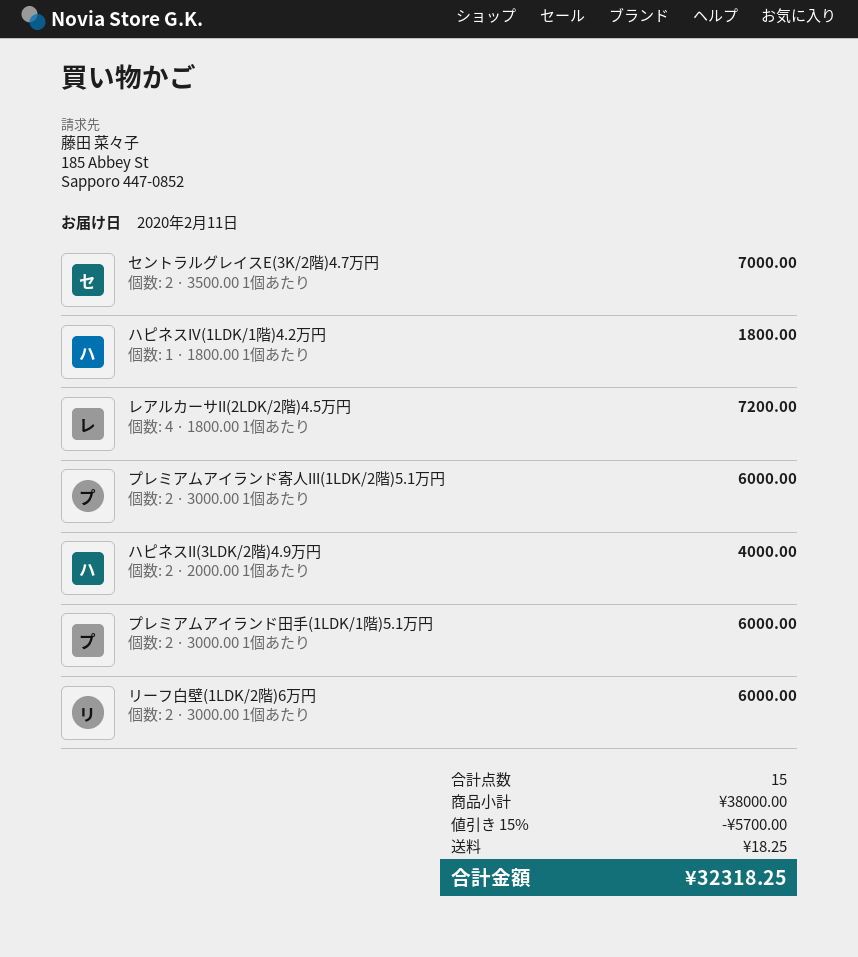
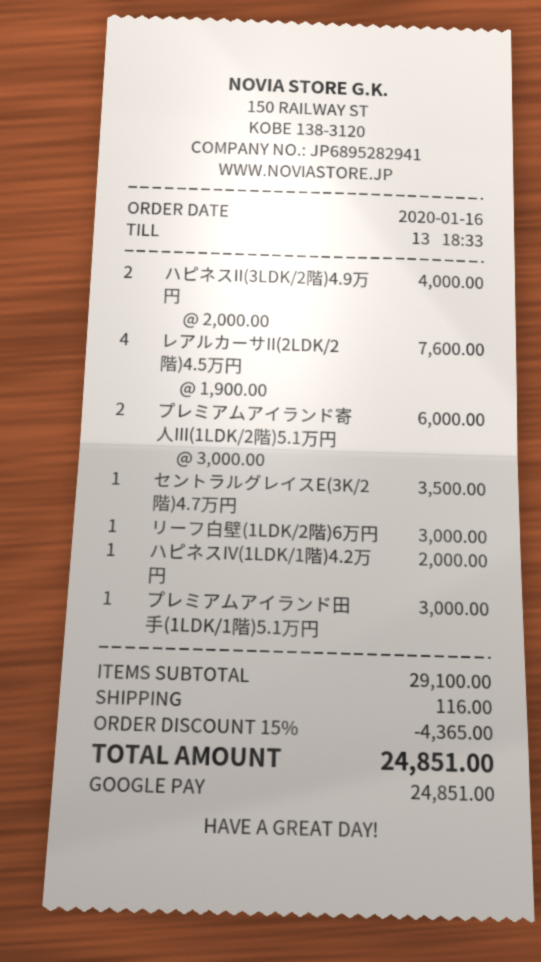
セントラルグレイスE(3K/2階)4.7万円: 2 x 3500.00 = 7000.00 -> 1 x 3500.00 = 3500.00
ハピネスIV(1LDK/1階)4.2万円: 1 x 1800.00 = 1800.00 -> 1 x 2000.00 = 2000.00
レアルカーサII(2LDK/2階)4.5万円: 4 x 1800.00 = 7200.00 -> 4 x 1900.00 = 7600.00
プレミアムアイランド田手(1LDK/1階)5.1万円: 2 x 3000.00 = 6000.00 -> 1 x 3000.00 = 3000.00
リーフ白壁(1LDK/2階)6万円: 2 x 3000.00 = 6000.00 -> 1 x 3000.00 = 3000.00
subtotal: 38000.00 -> 29100.00
discount: 15% = 5700.00 -> 15% = 4365.00
shipping: 18.25 -> 116.00
total: 32318.25 -> 24851.00

